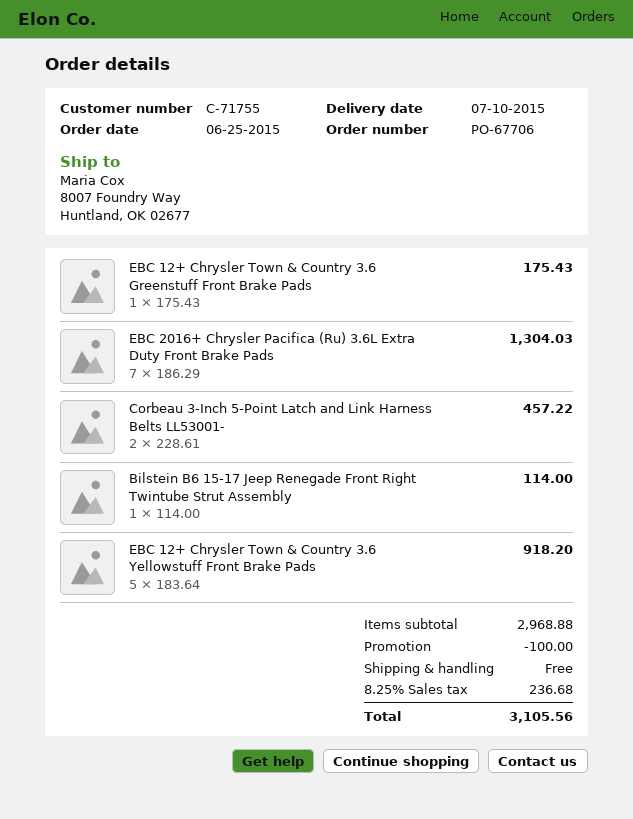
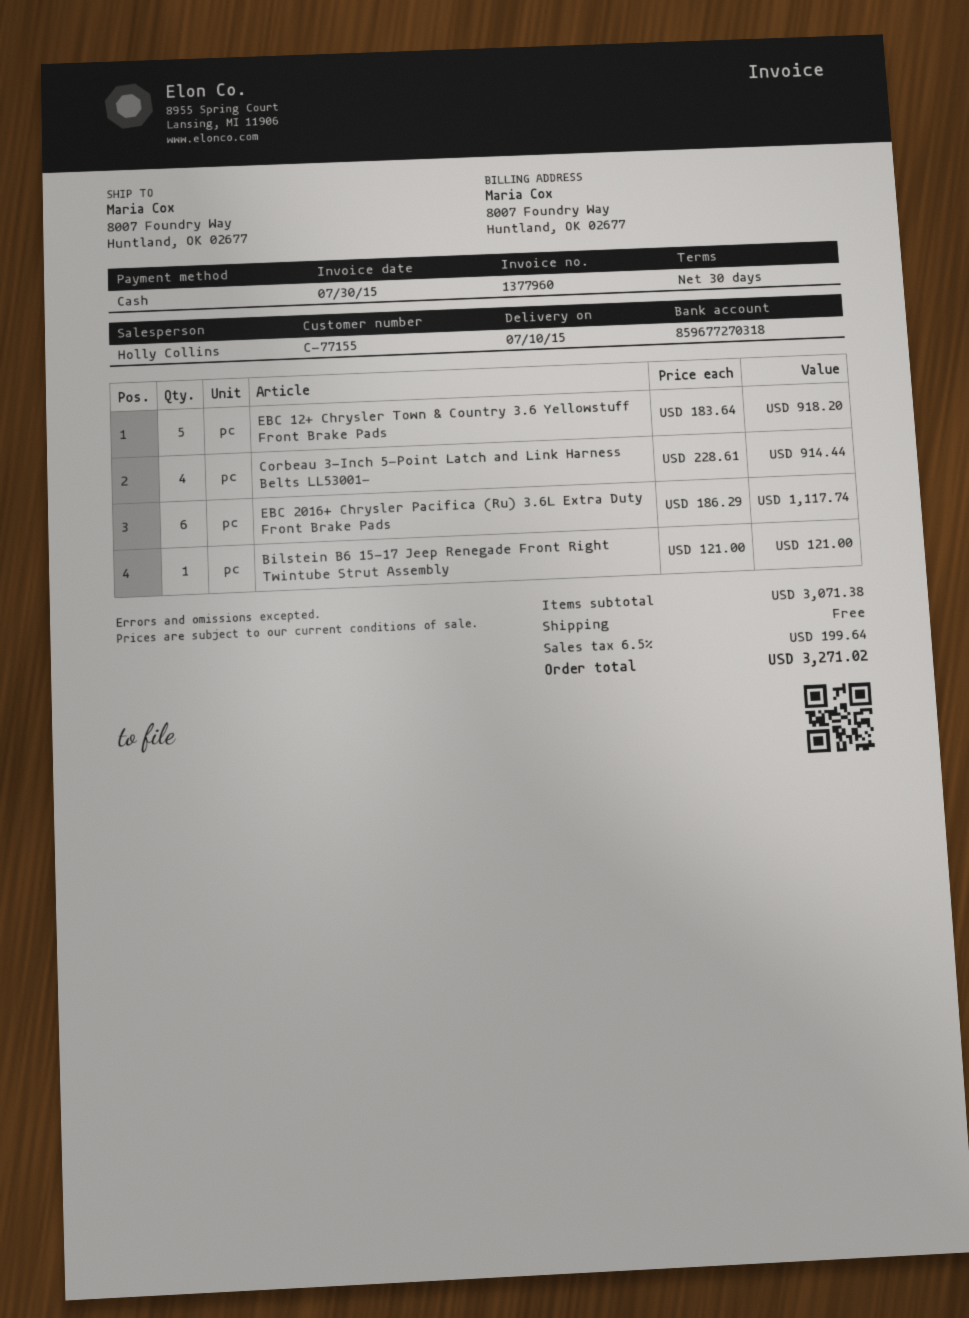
customer number: C-71755 -> C-77155
EBC 12+ Chrysler Town & Country 3.6 Greenstuff Front Brake Pads: 1 x 175.43 = 175.43 -> none
EBC 2016+ Chrysler Pacifica (Ru) 3.6L Extra Duty Front Brake Pads: 7 x 186.29 = 1304.03 -> 6 x 186.29 = 1117.74
Corbeau 3-Inch 5-Point Latch and Link Harness Belts LL53001-: 2 x 228.61 = 457.22 -> 4 x 228.61 = 914.44
Bilstein B6 15-17 Jeep Renegade Front Right Twintube Strut Assembly: 1 x 114.00 = 114.00 -> 1 x 121.00 = 121.00
subtotal: 2968.88 -> 3071.38
discount: 100.00 -> none
tax: 8.25% = 236.68 -> 6.5% = 199.64
total: 3105.56 -> 3271.02

